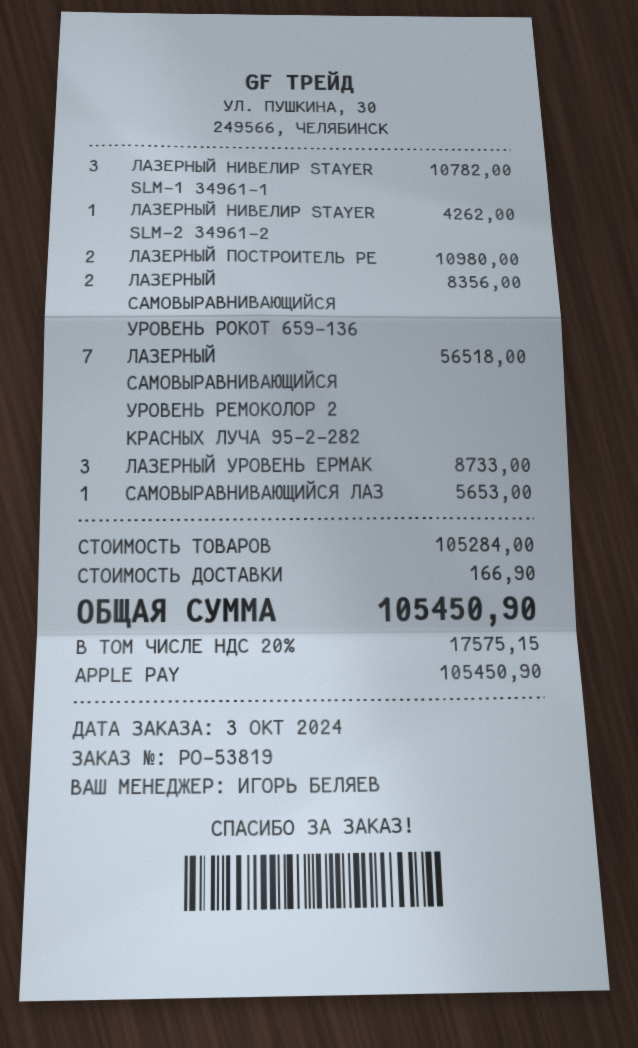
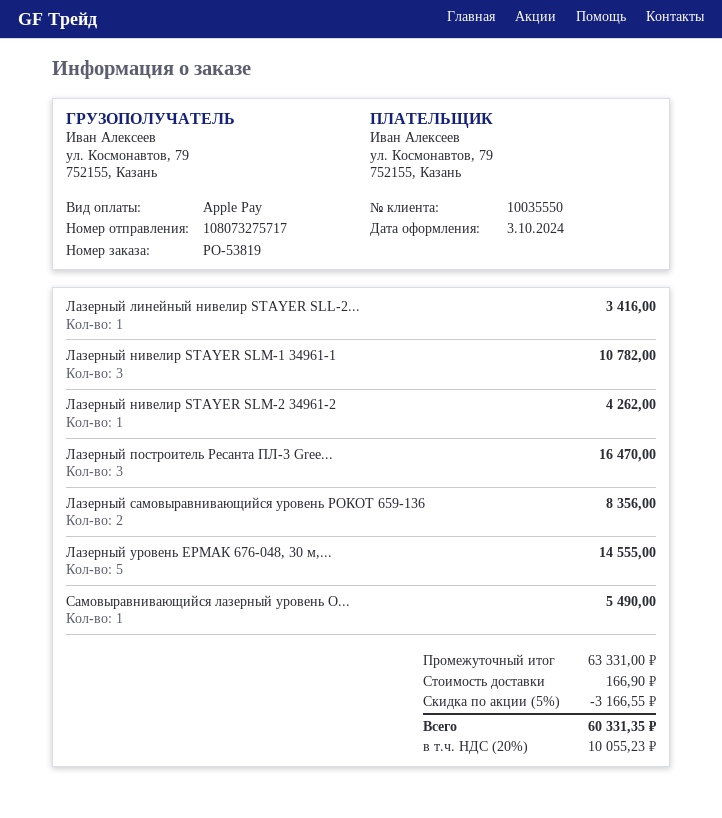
ЛАЗЕРНЫЙ ПОСТРОИТЕЛЬ РЕ: 2 for 10980.00 -> 3 for 16470.00
ЛАЗЕРНЫЙ САМОВЫРАВНИВАЮЩИЙСЯ УРОВЕНЬ РЕМОКОЛОР 2 КРАСНЫХ ЛУЧА 95-2-282: 7 for 56518.00 -> none
ЛАЗЕРНЫЙ УРОВЕНЬ ЕРМАК: 3 for 8733.00 -> 5 for 14555.00
САМОВЫРАВНИВАЮЩИЙСЯ ЛАЗ: 1 for 5653.00 -> 1 for 5490.00
Лазерный линейный нивелир STAYER SLL-2...: none -> 1 for 3416.00
subtotal: 105284.00 -> 63331.00
discount: none -> 5% = 3166.55
tax: 20% = 17575.15 -> 20% = 10055.23
total: 105450.90 -> 60331.35

